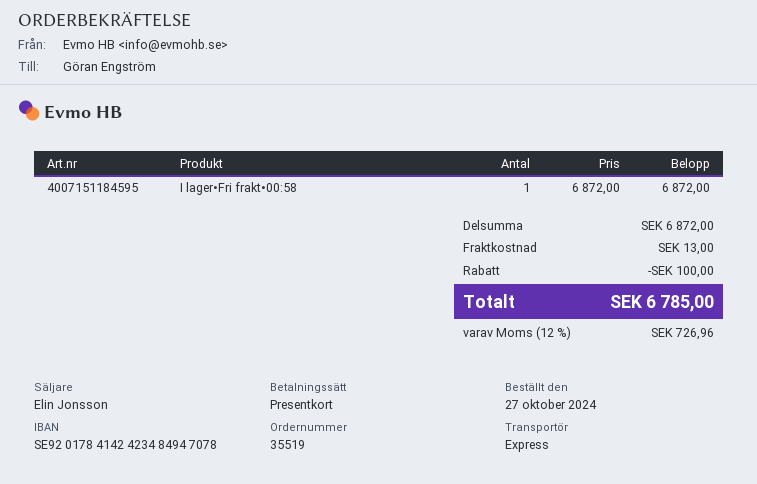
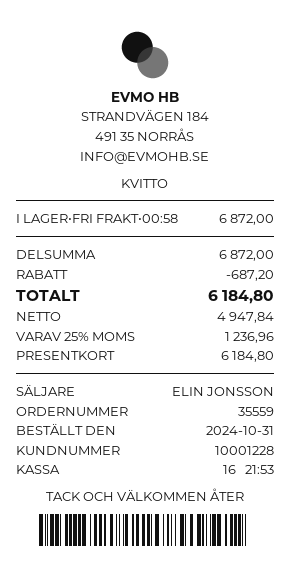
order number: 35519 -> 35559
order date: 2024-10-27 -> 2024-10-31
discount: 100.00 -> 687.20
shipping: 13.00 -> none
tax: 12% = 726.96 -> 25% = 1236.96
total: 6785.00 -> 6184.80

